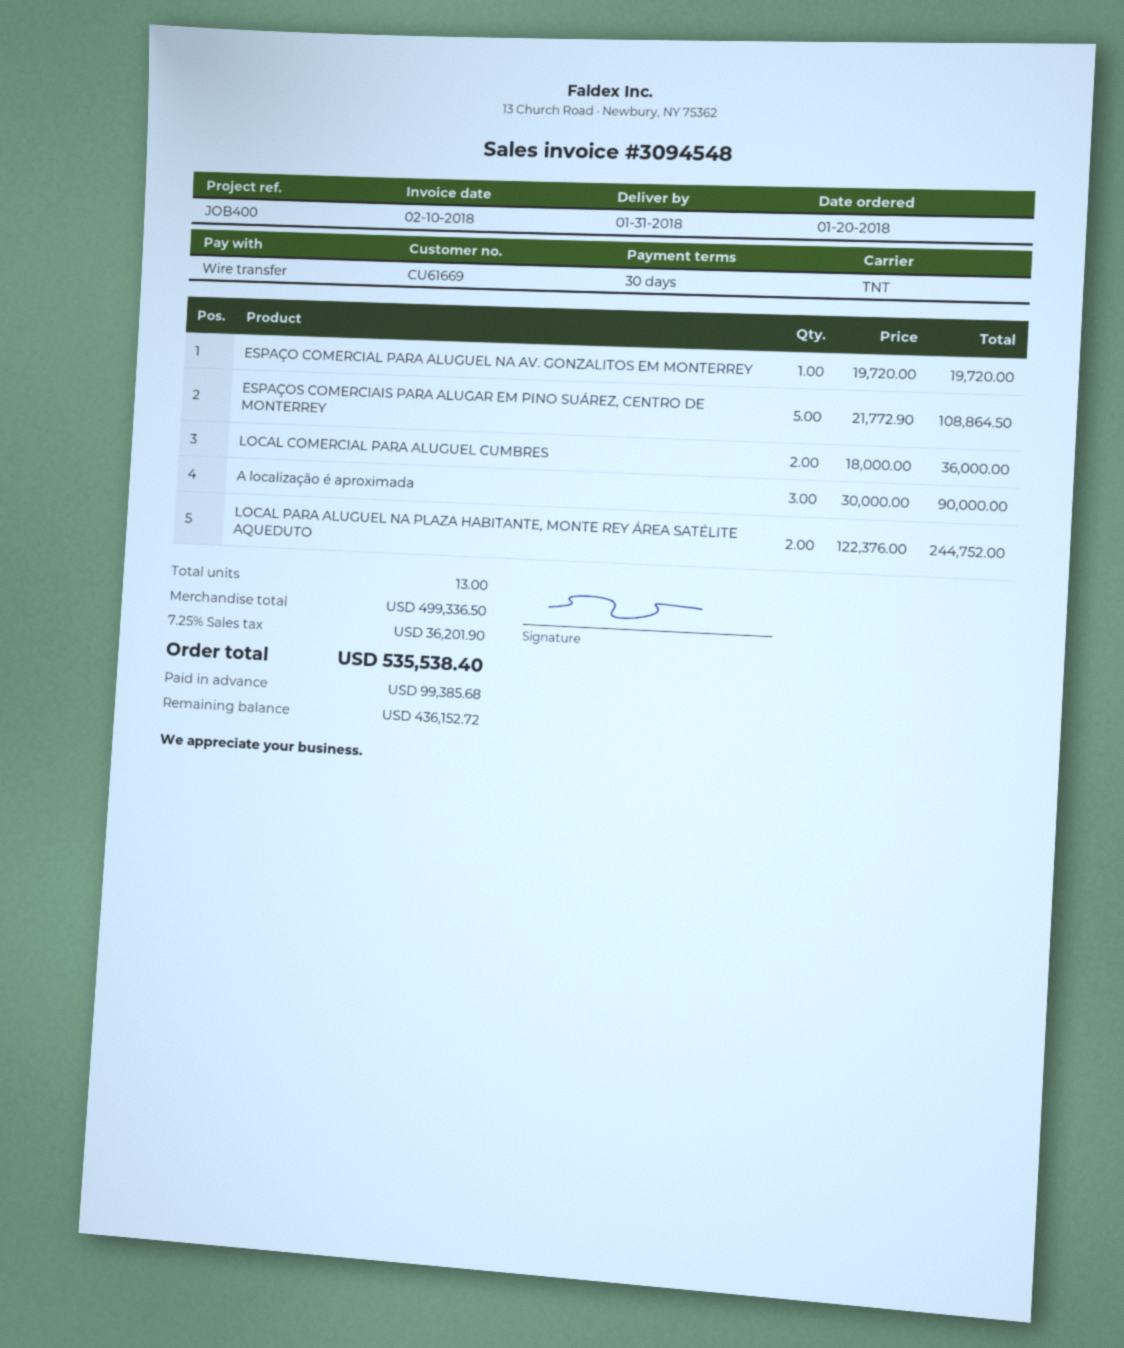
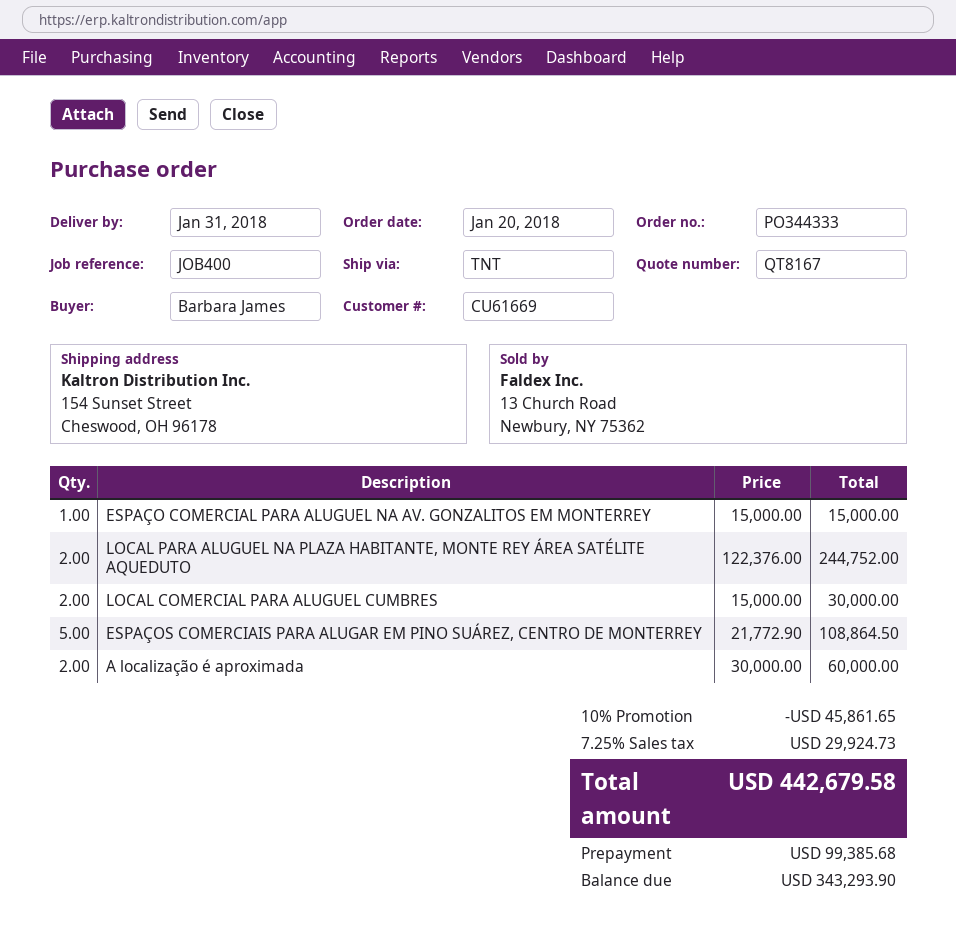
ESPAÇO COMERCIAL PARA ALUGUEL NA AV. GONZALITOS EM MONTERREY: 1 x 19720.00 = 19720.00 -> 1 x 15000.00 = 15000.00
LOCAL COMERCIAL PARA ALUGUEL CUMBRES: 2 x 18000.00 = 36000.00 -> 2 x 15000.00 = 30000.00
A localização é aproximada: 3 x 30000.00 = 90000.00 -> 2 x 30000.00 = 60000.00
discount: none -> 10% = 45861.65
tax: 7.25% = 36201.90 -> 7.25% = 29924.73
total: 535538.40 -> 442679.58
balance: 436152.72 -> 343293.90

